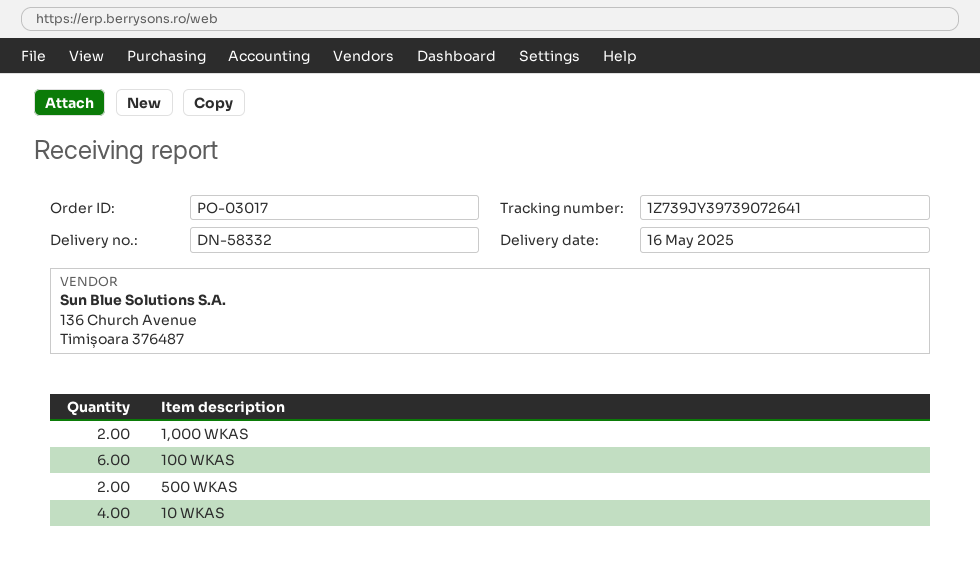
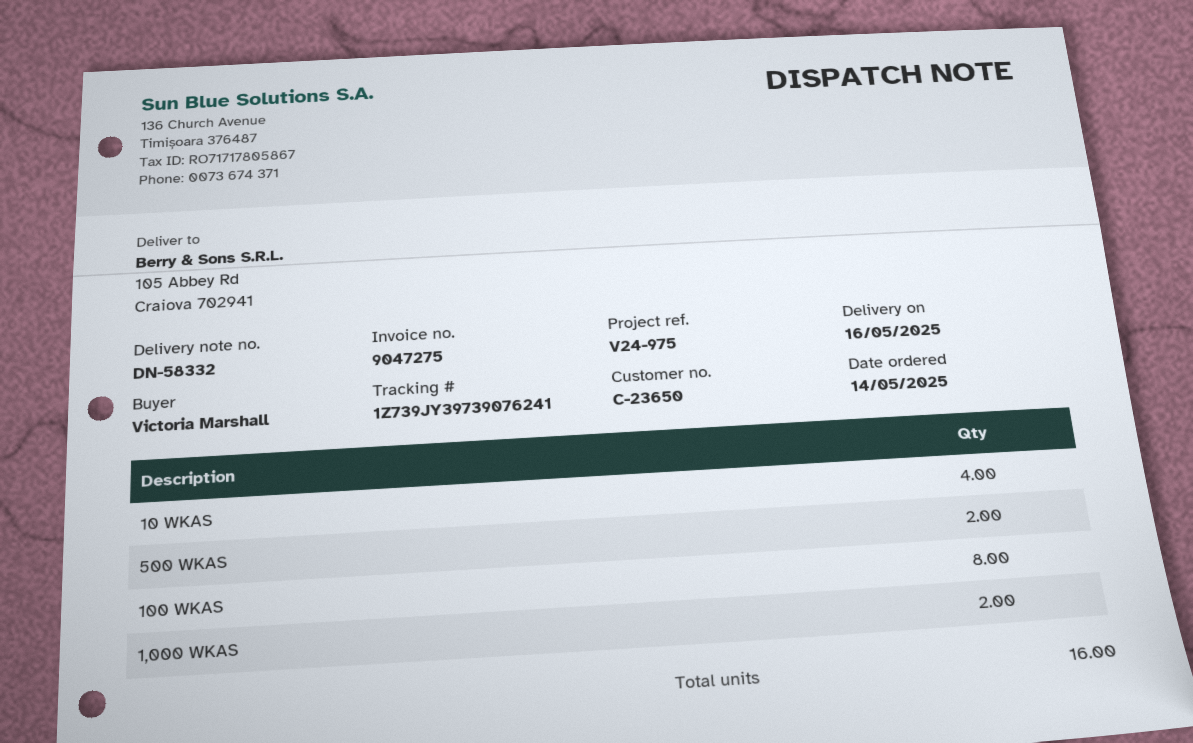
tracking number: 1Z739JY39739072641 -> 1Z739JY39739076241
100 WKAS: 6 -> 8

